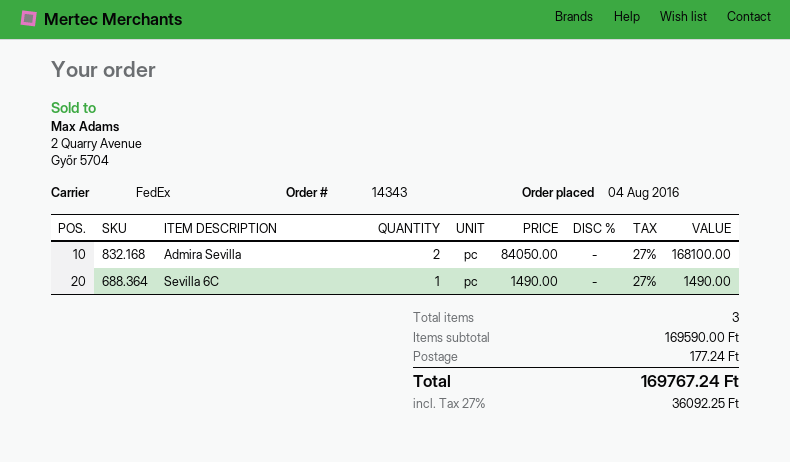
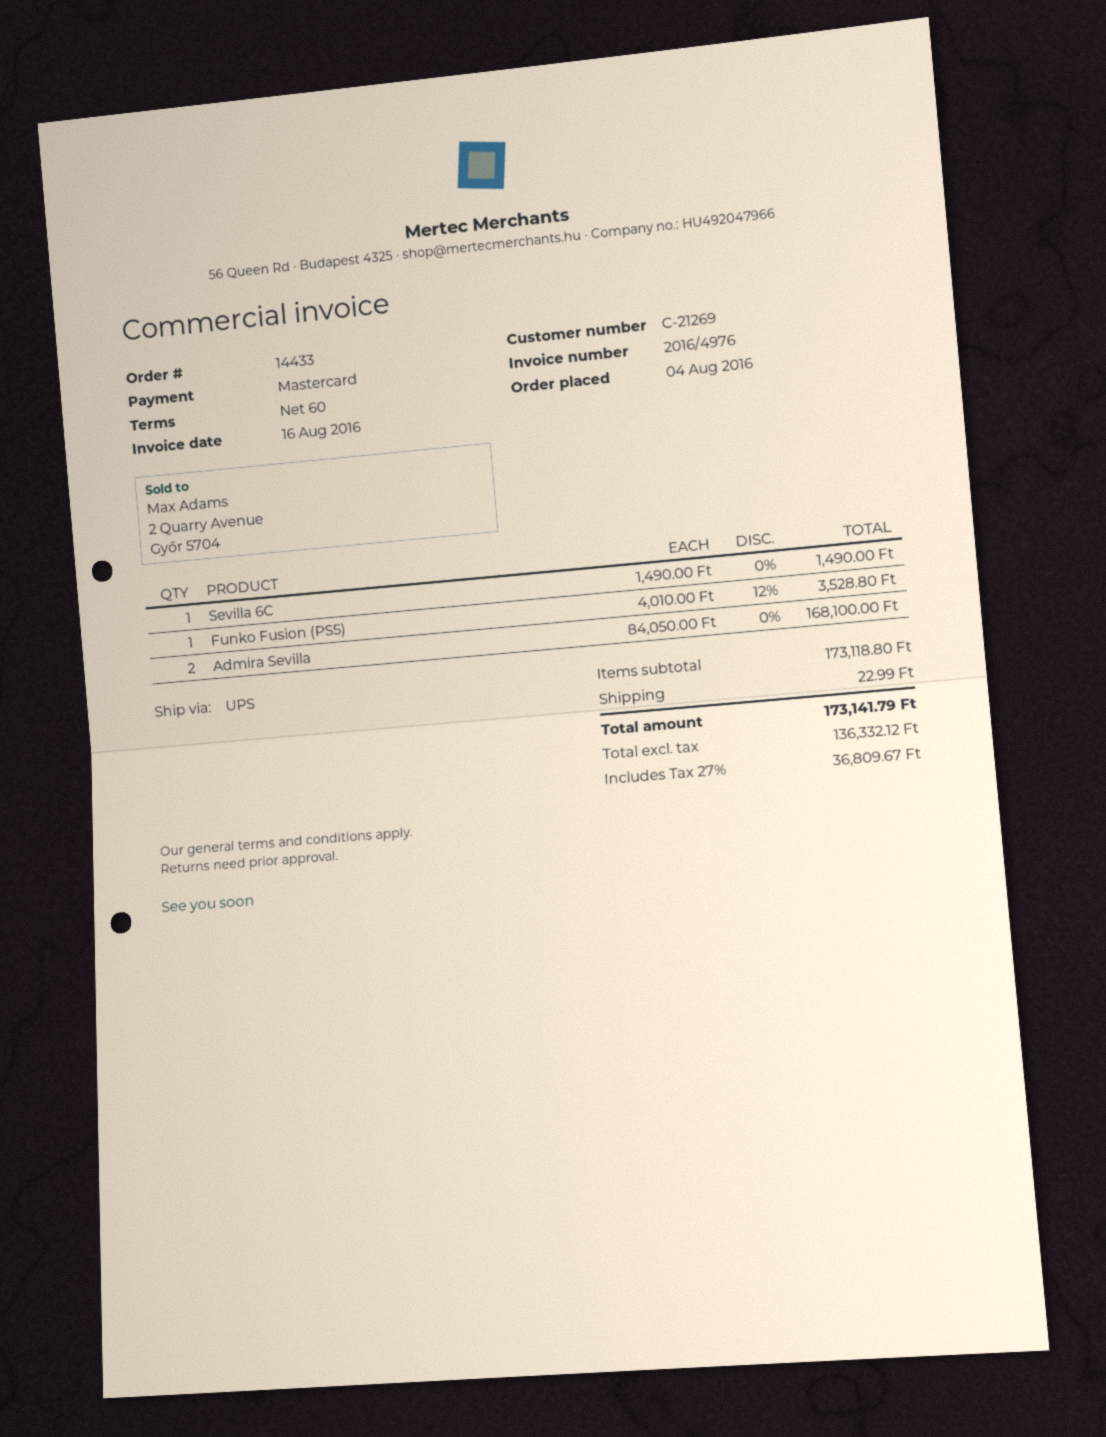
order number: 14343 -> 14433
shipping method: FedEx -> UPS
Funko Fusion (PS5): none -> 1 x 4010.00 - 12% = 3528.80
subtotal: 169590.00 -> 173118.80
shipping: 177.24 -> 22.99
tax: 27% = 36092.25 -> 27% = 36809.67
total: 169767.24 -> 173141.79

